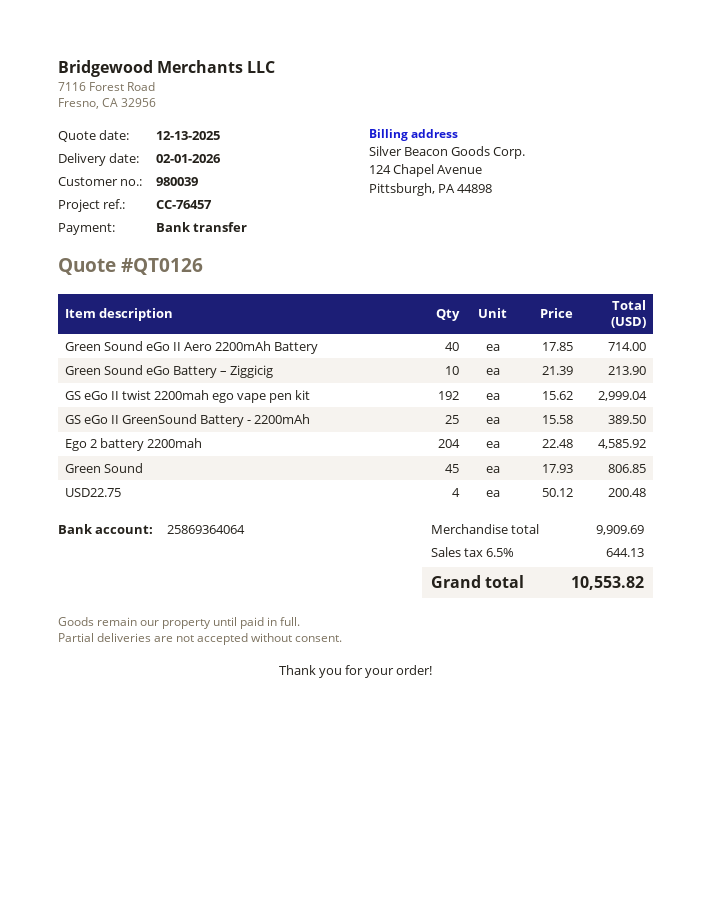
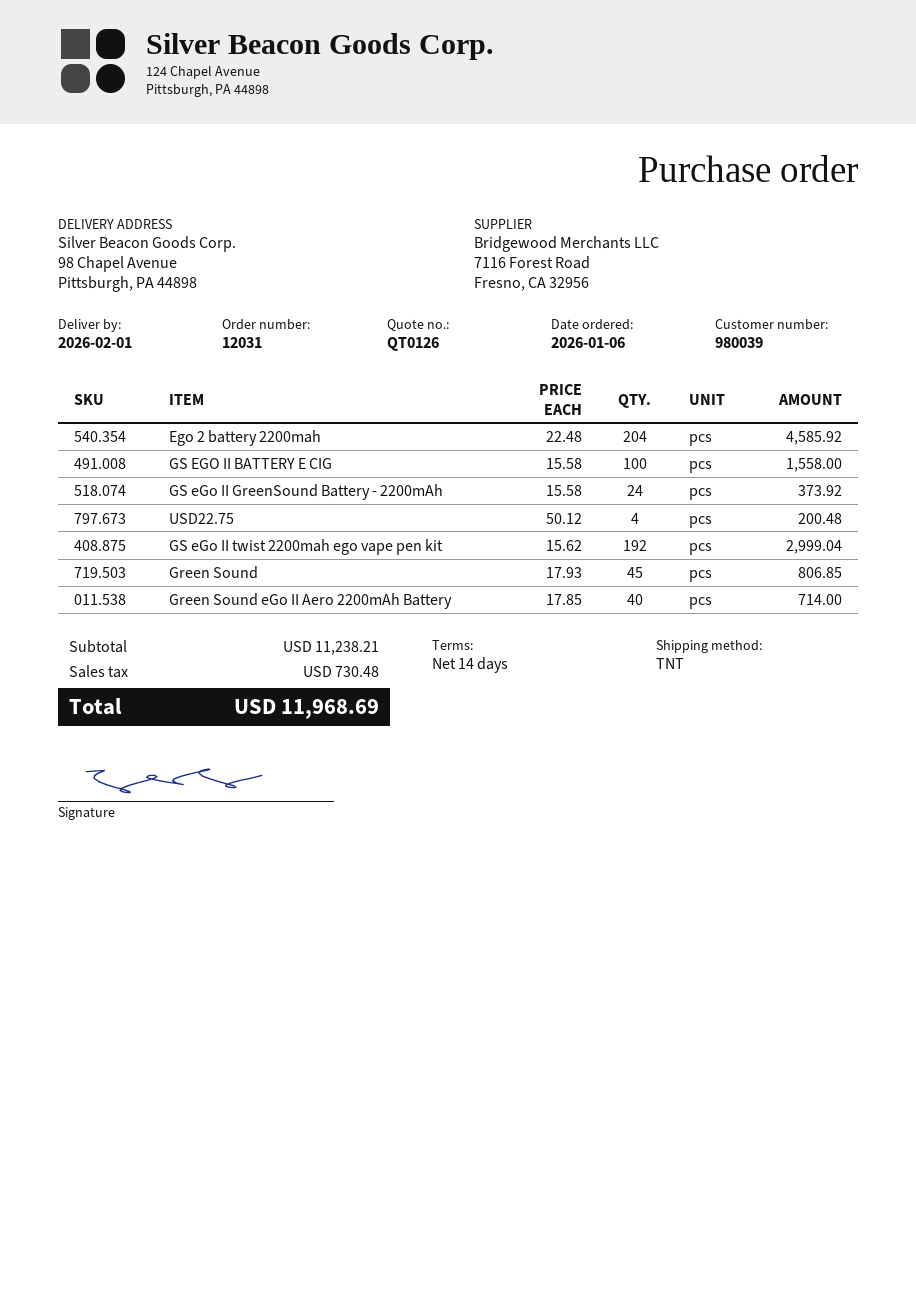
Green Sound eGo Battery – Ziggicig: 10 x 21.39 = 213.90 -> none
GS eGo II GreenSound Battery - 2200mAh: 25 x 15.58 = 389.50 -> 24 x 15.58 = 373.92
GS EGO II BATTERY E CIG: none -> 100 x 15.58 = 1558.00
subtotal: 9909.69 -> 11238.21
tax: 644.13 -> 730.48
total: 10553.82 -> 11968.69

